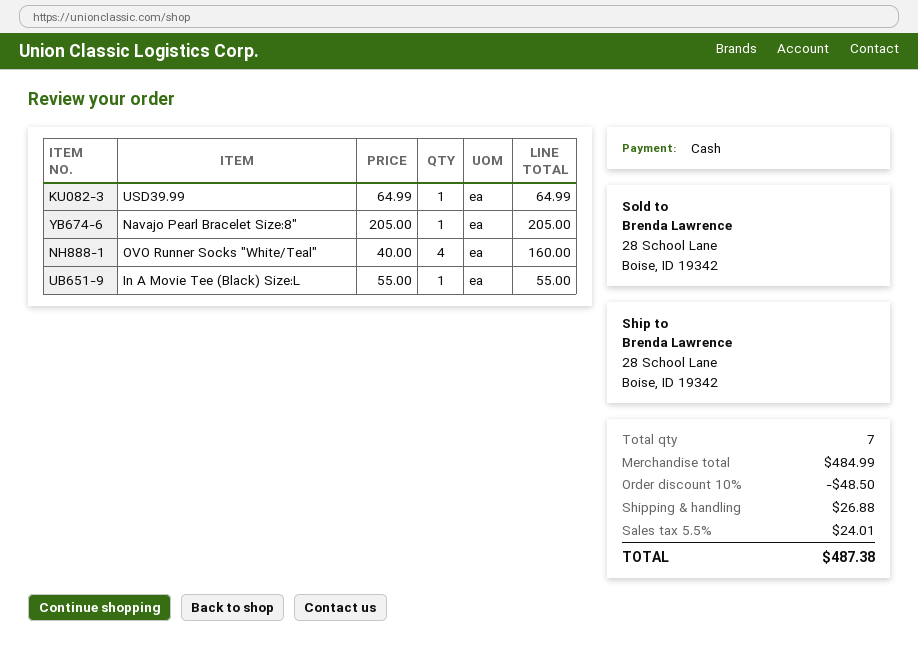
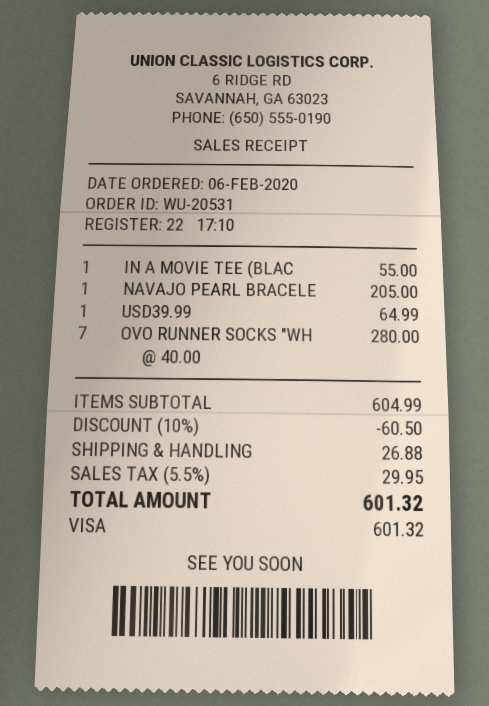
payment method: cash -> Visa
OVO Runner Socks "White/Teal": 4 x 40.00 = 160.00 -> 7 x 40.00 = 280.00
subtotal: 484.99 -> 604.99
discount: 10% = 48.50 -> 10% = 60.50
tax: 5.5% = 24.01 -> 5.5% = 29.95
total: 487.38 -> 601.32

